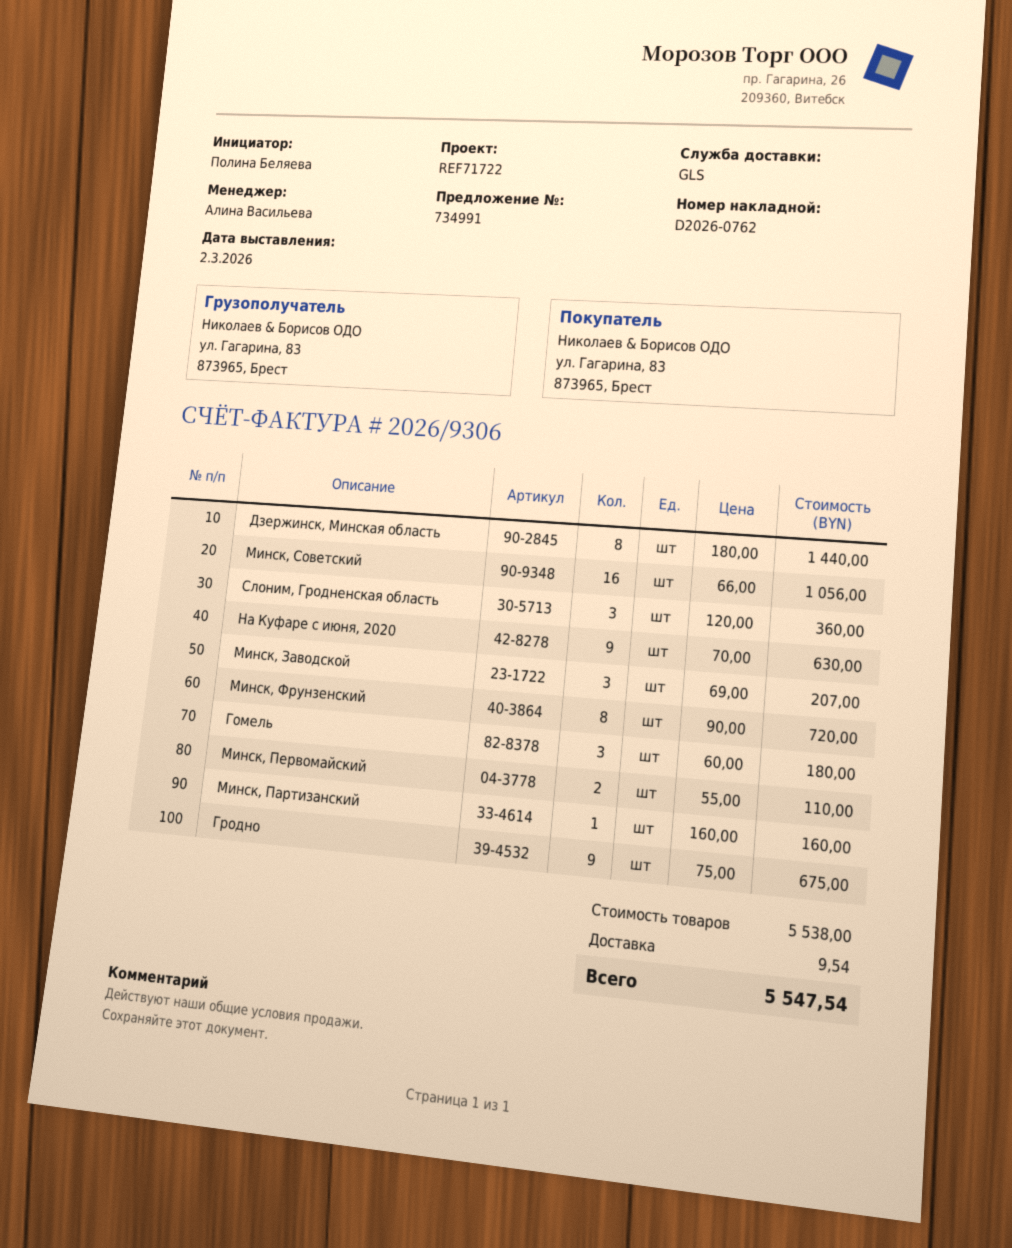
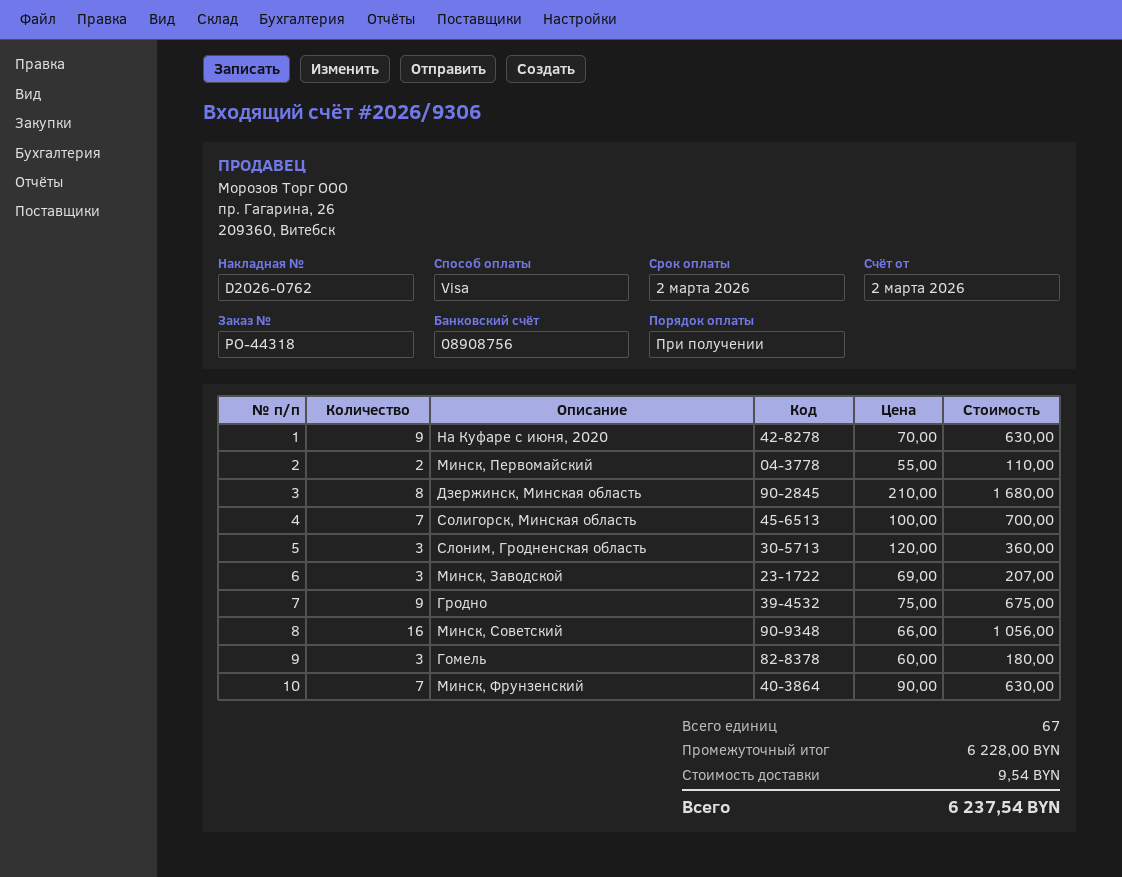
Дзержинск, Минская область: 8 x 180.00 = 1440.00 -> 8 x 210.00 = 1680.00
Минск, Фрунзенский: 8 x 90.00 = 720.00 -> 7 x 90.00 = 630.00
Минск, Партизанский: 1 x 160.00 = 160.00 -> none
Солигорск, Минская область: none -> 7 x 100.00 = 700.00
subtotal: 5538.00 -> 6228.00
total: 5547.54 -> 6237.54

